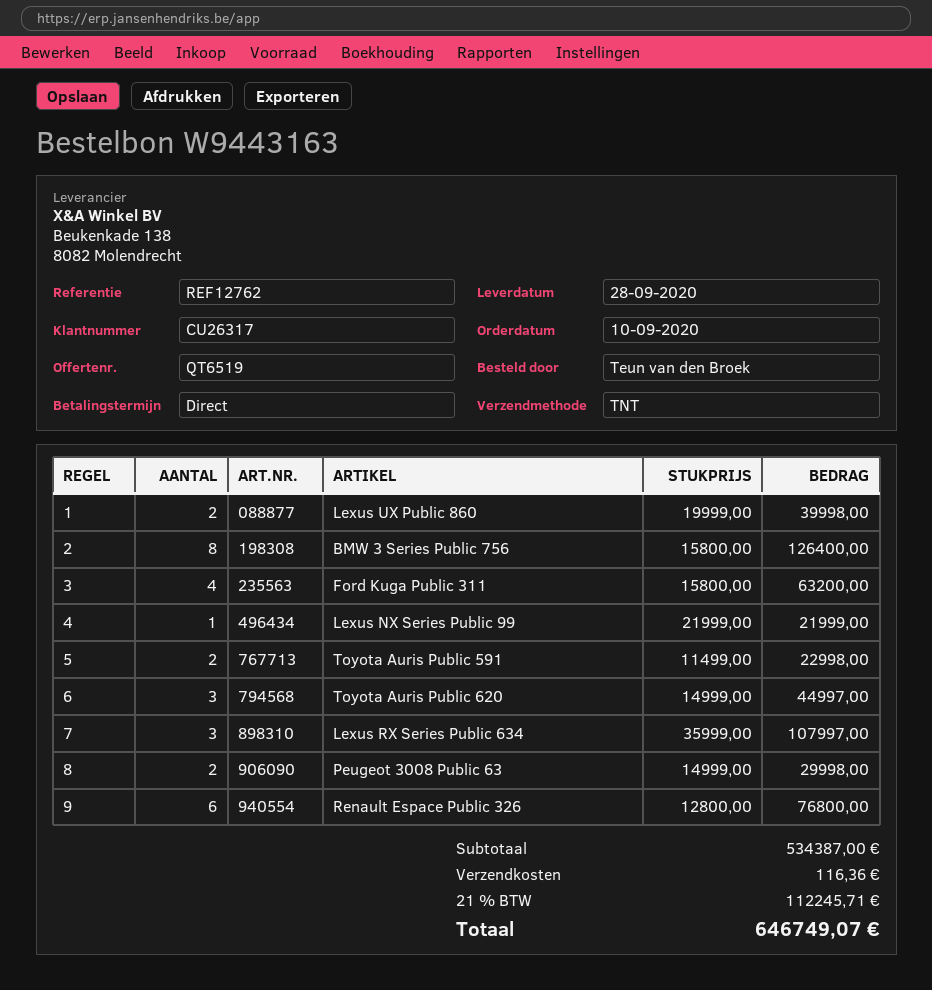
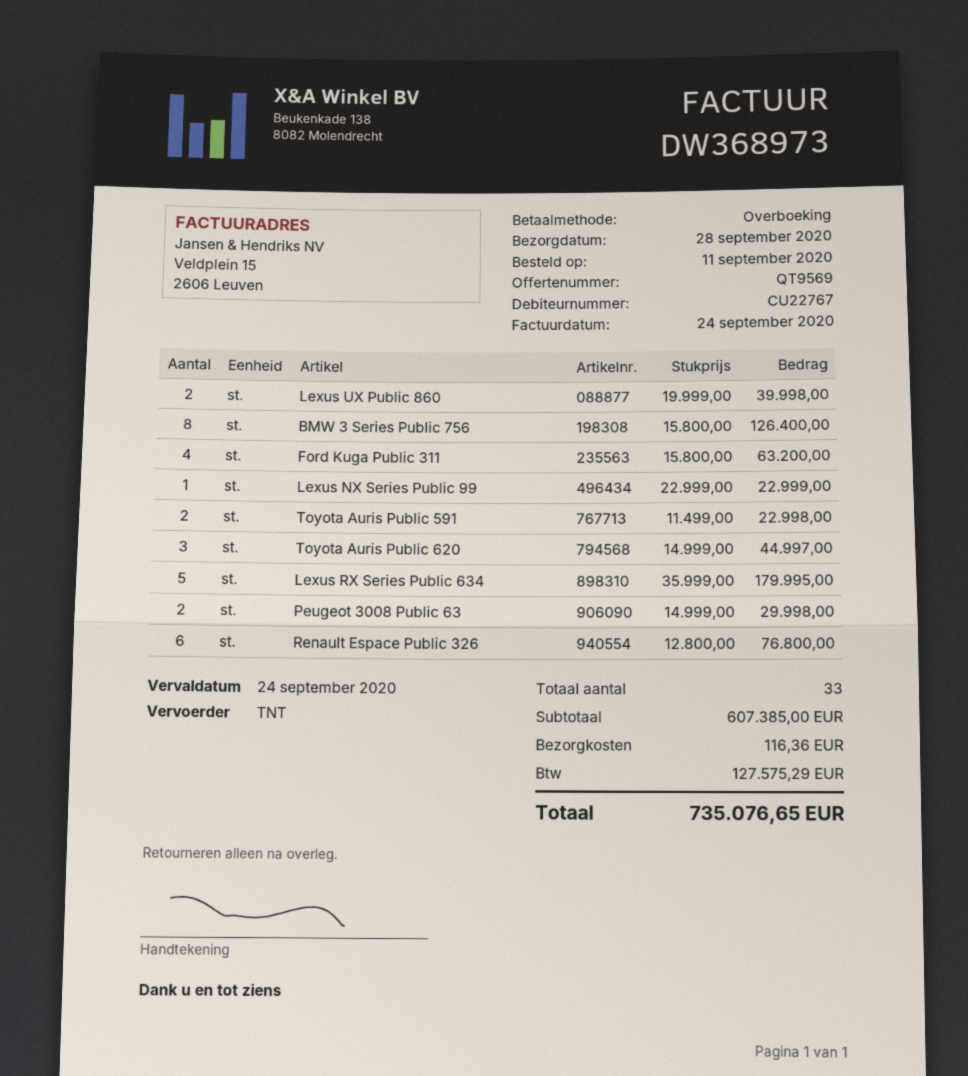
quote number: QT6519 -> QT9569
order date: 2020-09-10 -> 2020-09-11
customer number: CU26317 -> CU22767
Lexus NX Series Public 99: 1 x 21999.00 = 21999.00 -> 1 x 22999.00 = 22999.00
Lexus RX Series Public 634: 3 x 35999.00 = 107997.00 -> 5 x 35999.00 = 179995.00
subtotal: 534387.00 -> 607385.00
tax: 112245.71 -> 127575.29
total: 646749.07 -> 735076.65

